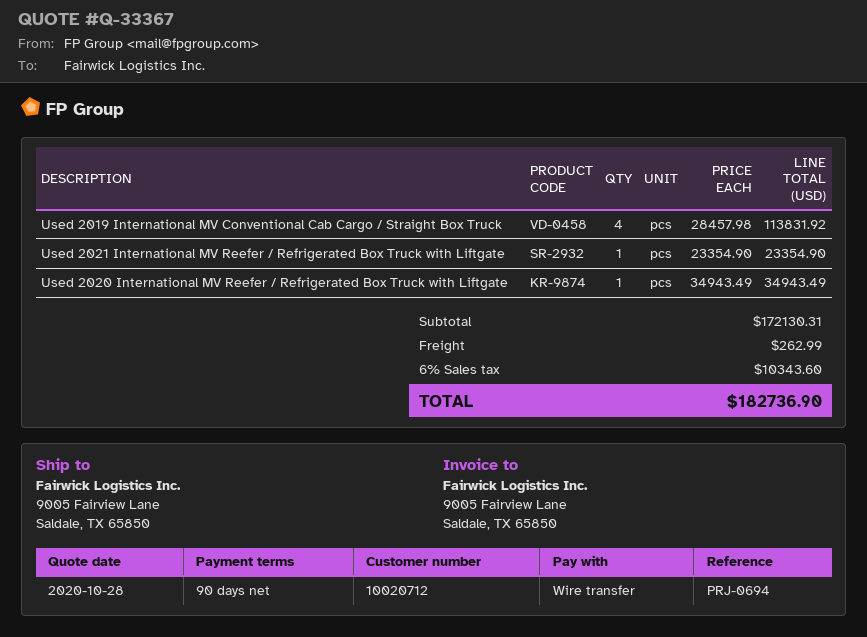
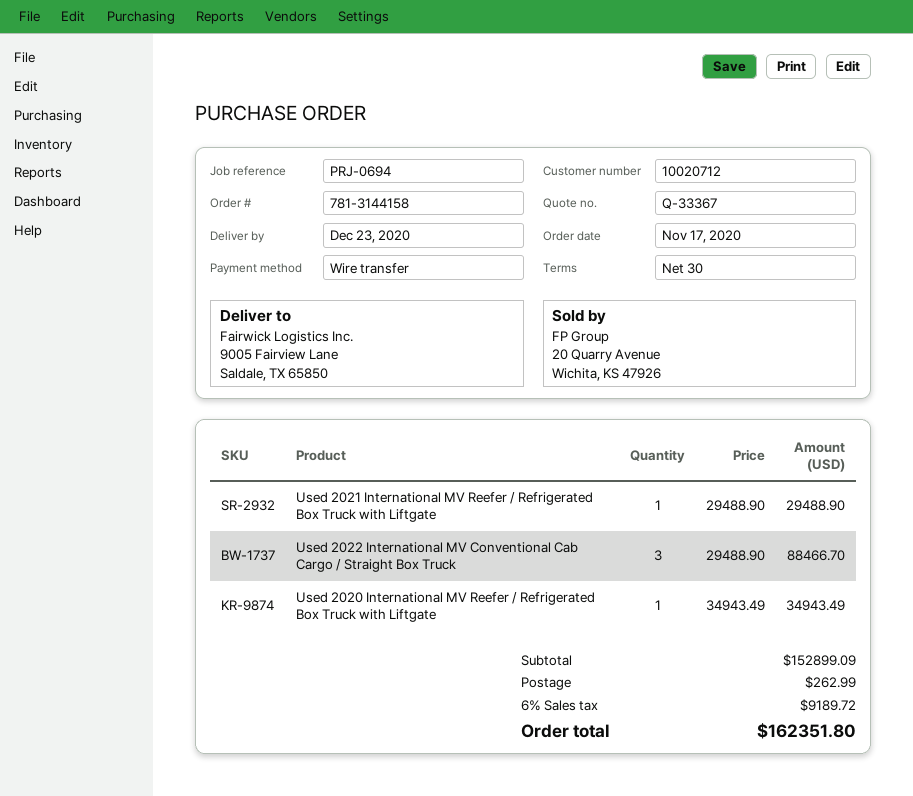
payment terms: 90 days -> 30 days
Used 2019 International MV Conventional Cab Cargo / Straight Box Truck: 4 x 28457.98 = 113831.92 -> none
Used 2021 International MV Reefer / Refrigerated Box Truck with Liftgate: 1 x 23354.90 = 23354.90 -> 1 x 29488.90 = 29488.90
Used 2022 International MV Conventional Cab Cargo / Straight Box Truck: none -> 3 x 29488.90 = 88466.70
subtotal: 172130.31 -> 152899.09
tax: 6% = 10343.60 -> 6% = 9189.72
total: 182736.90 -> 162351.80

